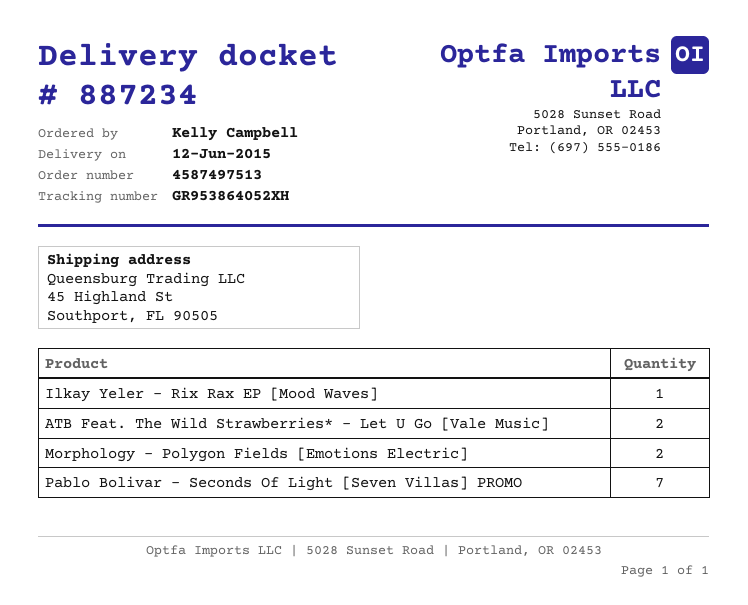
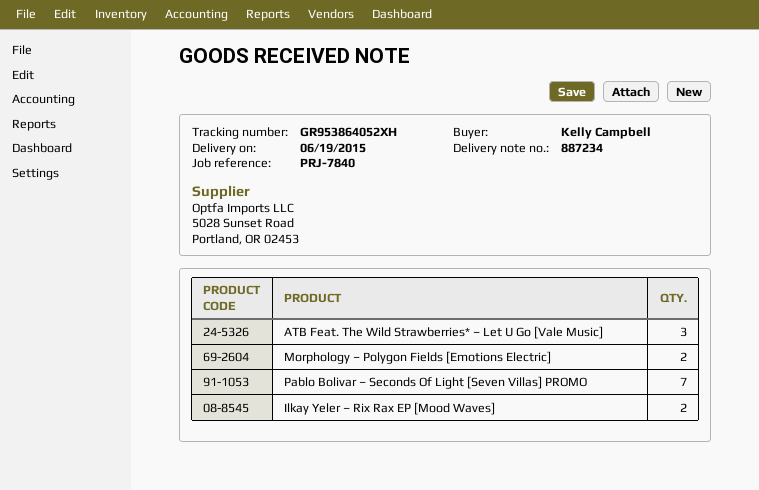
delivery date: 2015-06-12 -> 2015-06-19
Ilkay Yeler – Rix Rax EP [Mood Waves]: 1 -> 2
ATB Feat. The Wild Strawberries* – Let U Go [Vale Music]: 2 -> 3

